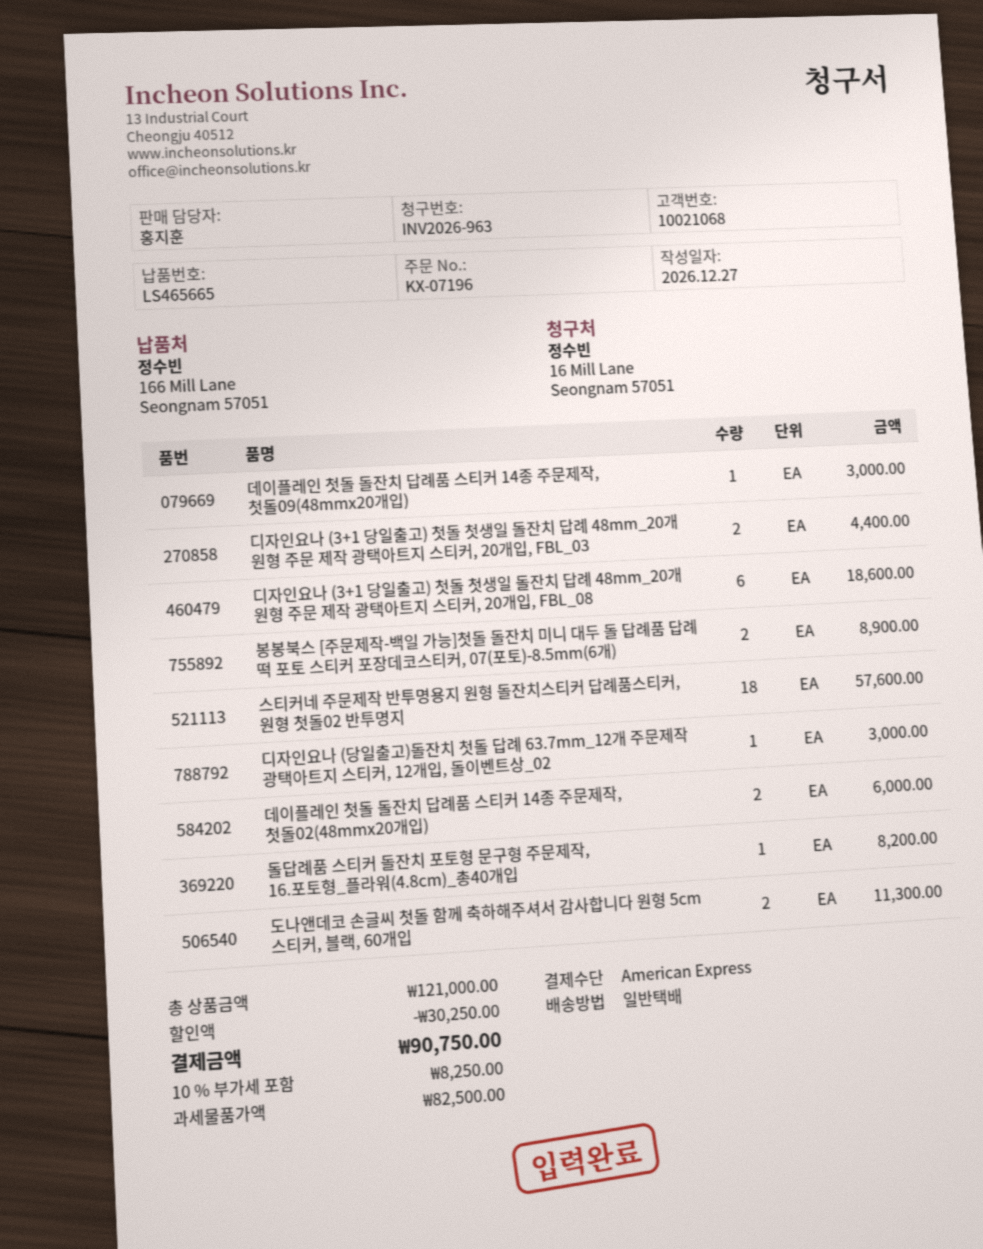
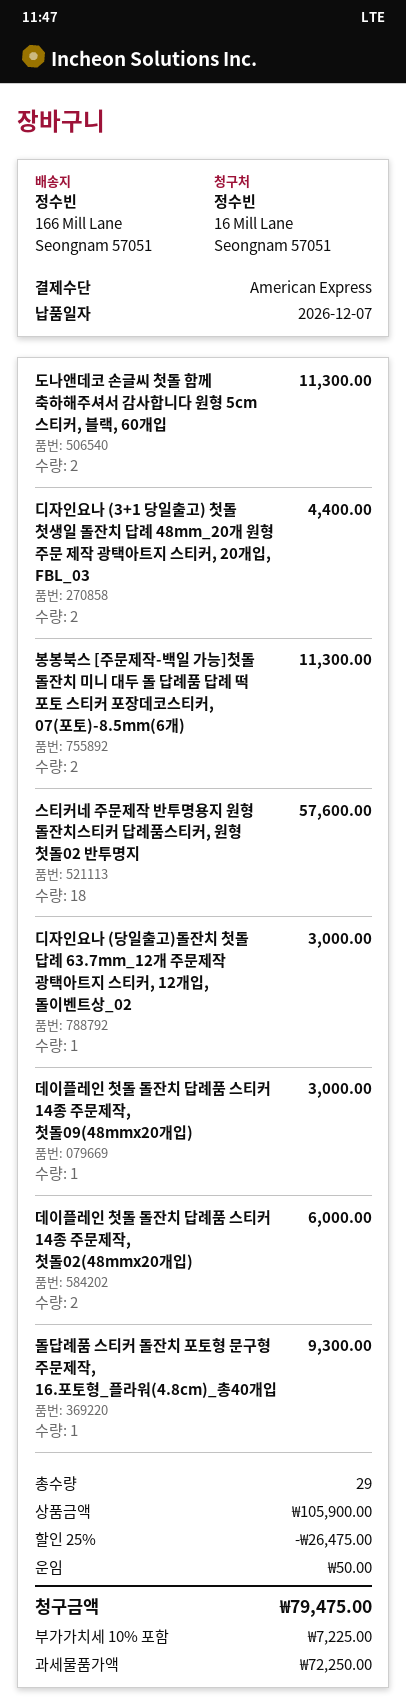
디자인요나 (3+1 당일출고) 첫돌 첫생일 돌잔치 답례 48mm_20개 원형 주문 제작 광택아트지 스티커, 20개입, FBL_08: 6 for 18600.00 -> none
봉봉북스 [주문제작-백일 가능]첫돌 돌잔치 미니 대두 돌 답례품 답례 떡 포토 스티커 포장데코스티커, 07(포토)-8.5mm(6개): 2 for 8900.00 -> 2 for 11300.00
돌답례품 스티커 돌잔치 포토형 문구형 주문제작, 16.포토형_플라워(4.8cm)_총40개입: 1 for 8200.00 -> 1 for 9300.00
subtotal: 121000.00 -> 105900.00
discount: 30250.00 -> 26475.00
shipping: none -> 50.00
net: 82500.00 -> 72250.00
tax: 10% = 8250.00 -> 10% = 7225.00
total: 90750.00 -> 79475.00

